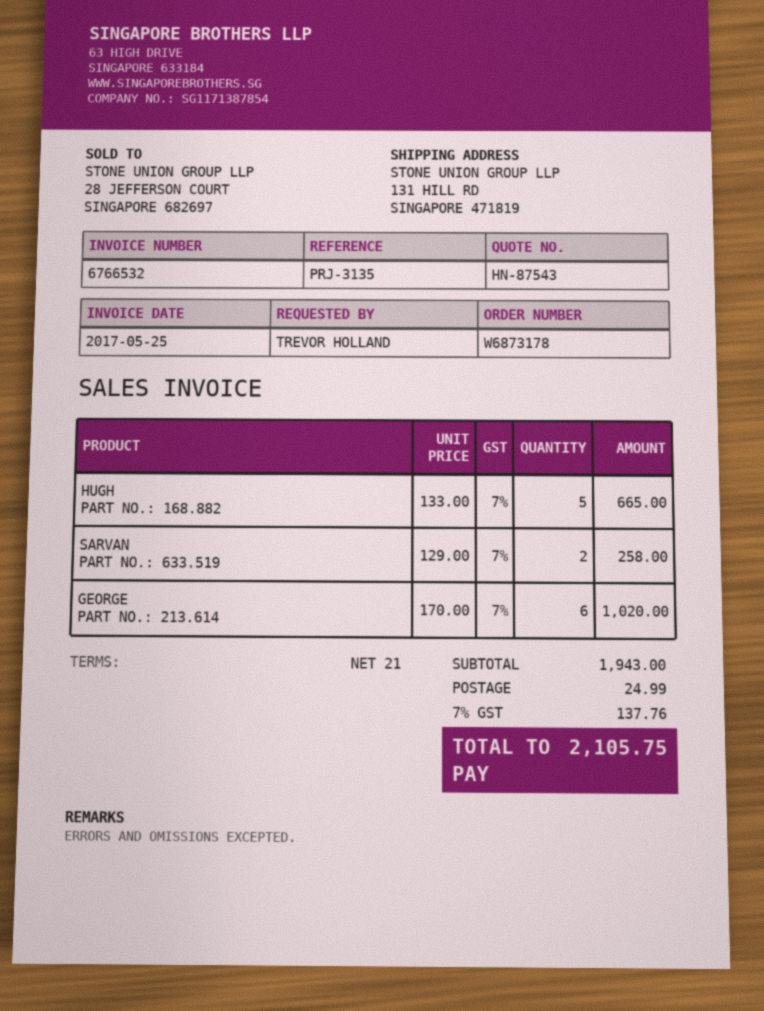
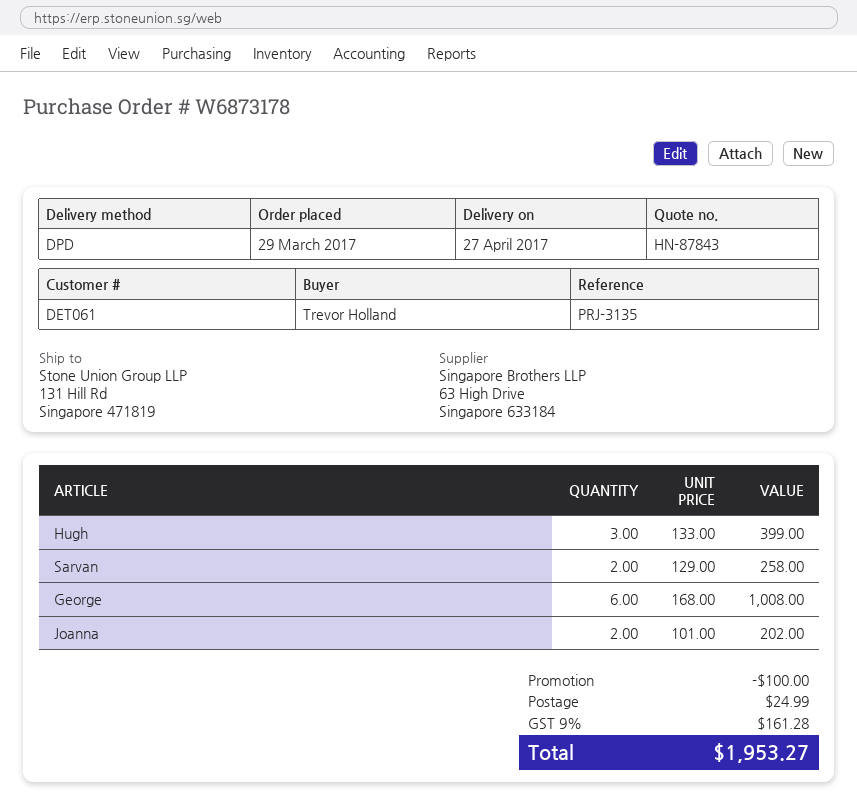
quote number: HN-87543 -> HN-87843
HUGH: 5 x 133.00 = 665.00 -> 3 x 133.00 = 399.00
GEORGE: 6 x 170.00 = 1020.00 -> 6 x 168.00 = 1008.00
Joanna: none -> 2 x 101.00 = 202.00
discount: none -> 100.00
tax: 7% = 137.76 -> 9% = 161.28
total: 2105.75 -> 1953.27

